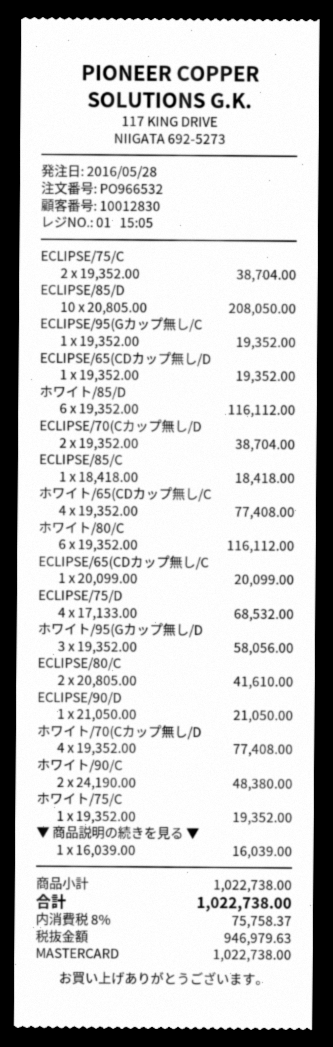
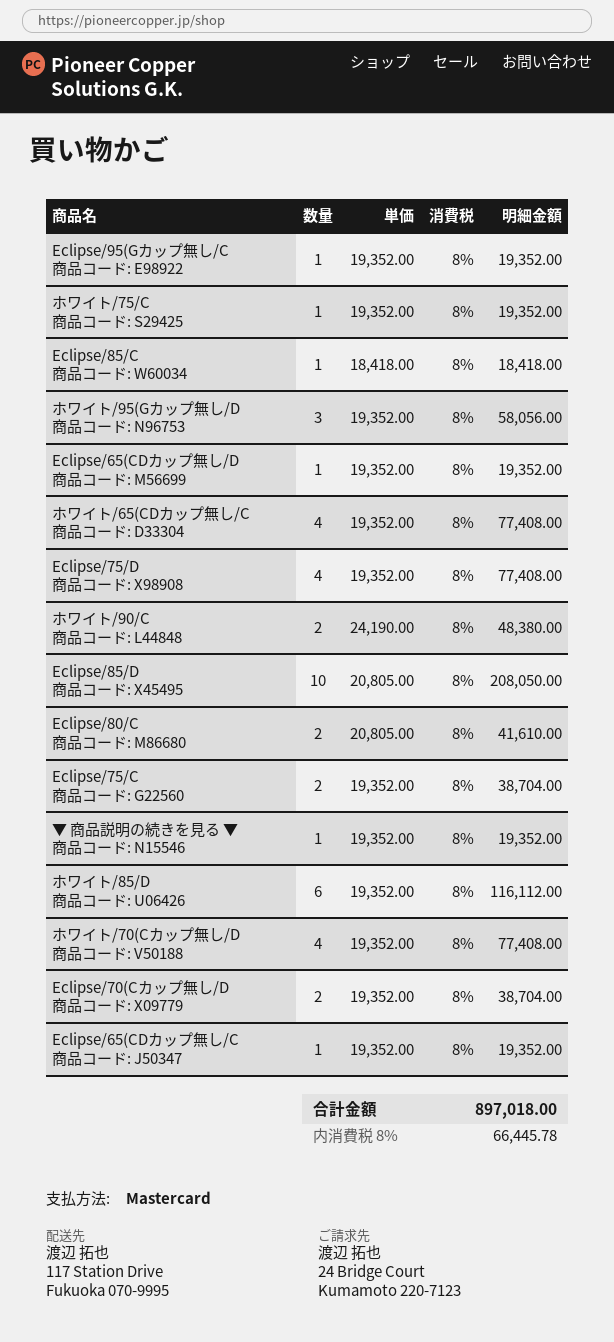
ホワイト/80/C: 6 x 19352.00 = 116112.00 -> none
ECLIPSE/65(CDカップ無し/C: 1 x 20099.00 = 20099.00 -> 1 x 19352.00 = 19352.00
ECLIPSE/75/D: 4 x 17133.00 = 68532.00 -> 4 x 19352.00 = 77408.00
ECLIPSE/90/D: 1 x 21050.00 = 21050.00 -> none
▼ 商品説明の続きを見る ▼: 1 x 16039.00 = 16039.00 -> 1 x 19352.00 = 19352.00
tax: 8% = 75758.37 -> 8% = 66445.78
total: 1022738.00 -> 897018.00

